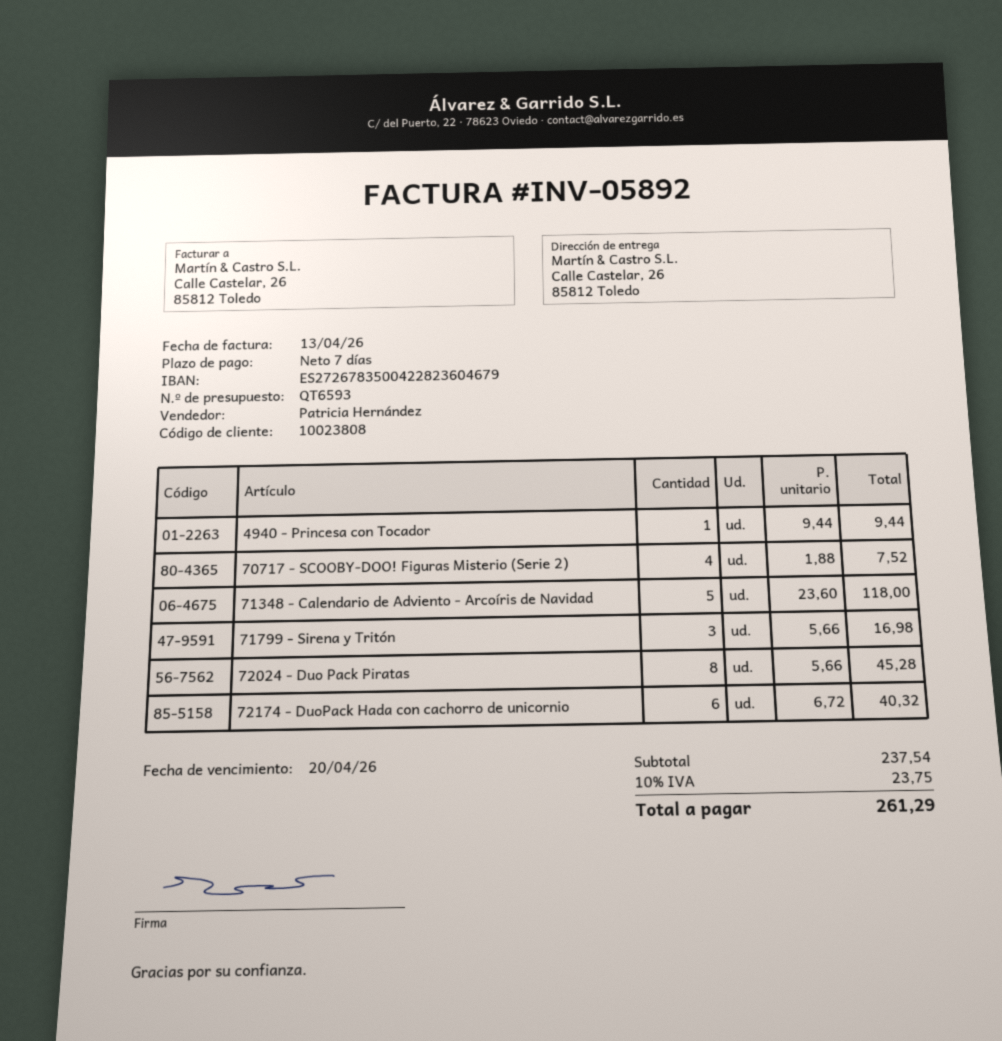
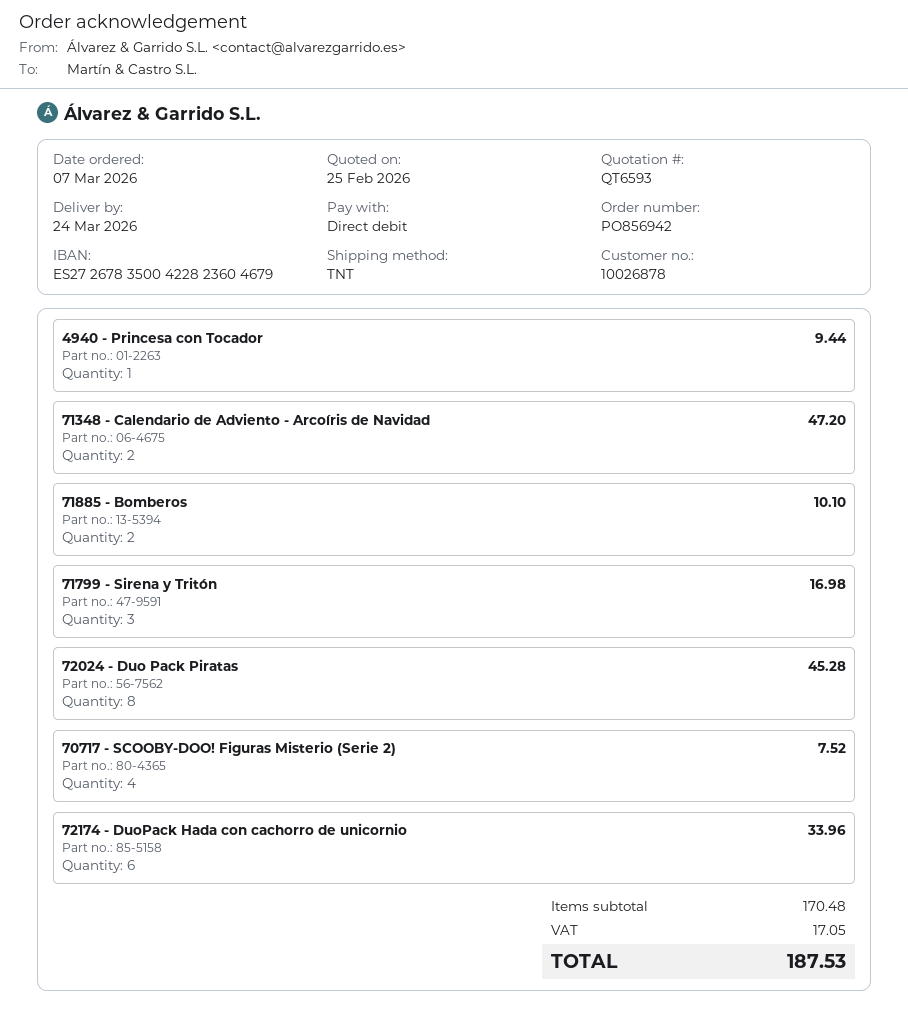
customer number: 10023808 -> 10026878
71348 - Calendario de Adviento - Arcoíris de Navidad: 5 for 118.00 -> 2 for 47.20
72174 - DuoPack Hada con cachorro de unicornio: 6 for 40.32 -> 6 for 33.96
71885 - Bomberos: none -> 2 for 10.10
subtotal: 237.54 -> 170.48
tax: 23.75 -> 17.05
total: 261.29 -> 187.53

